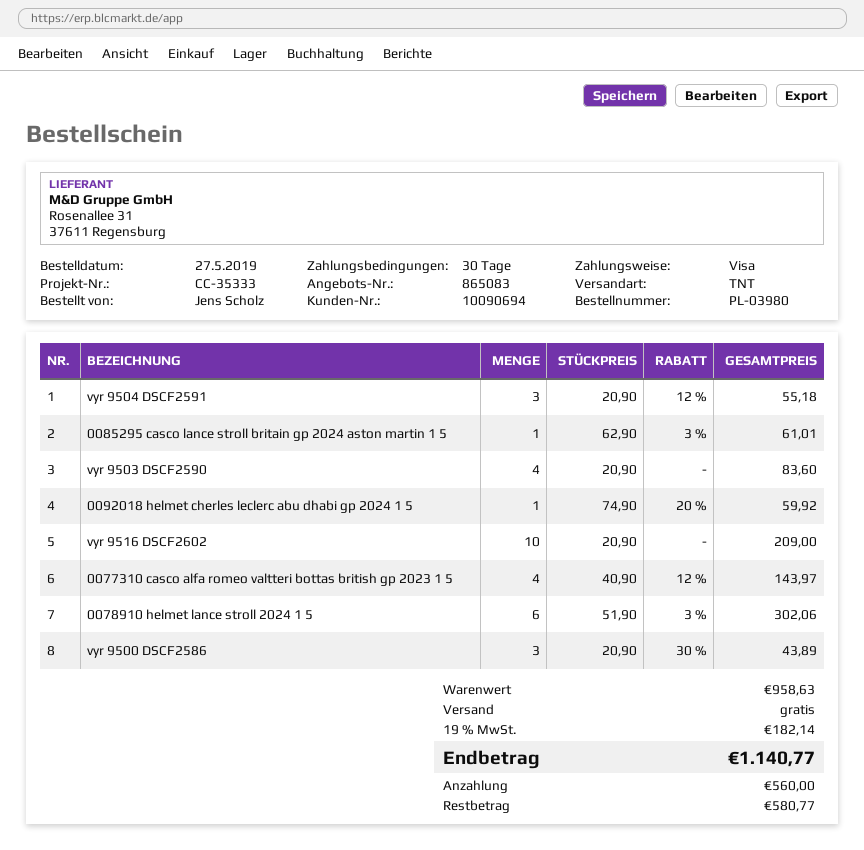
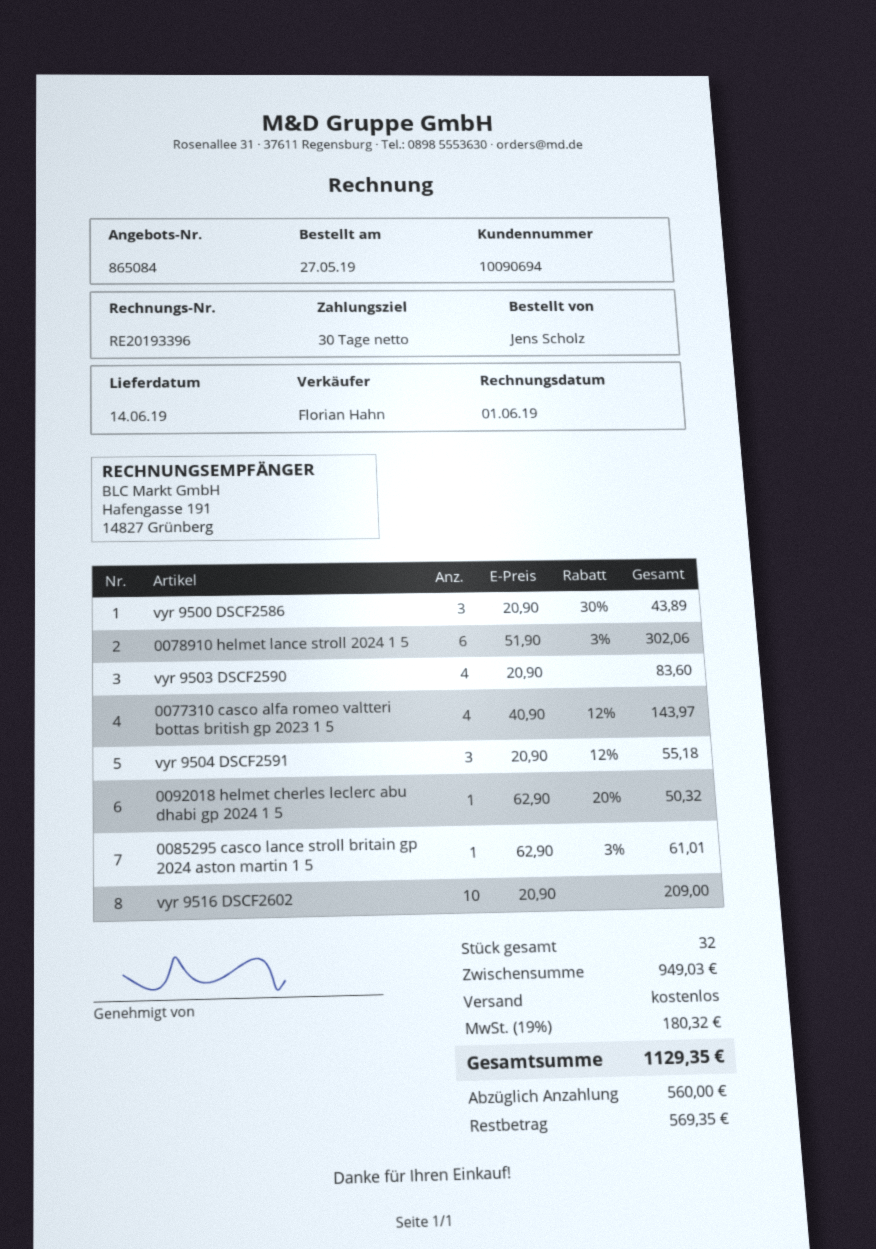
quote number: 865083 -> 865084
0092018 helmet cherles leclerc abu dhabi gp 2024 1 5: 1 x 74.90 - 20% = 59.92 -> 1 x 62.90 - 20% = 50.32
subtotal: 958.63 -> 949.03
tax: 19% = 182.14 -> 19% = 180.32
total: 1140.77 -> 1129.35
balance: 580.77 -> 569.35

